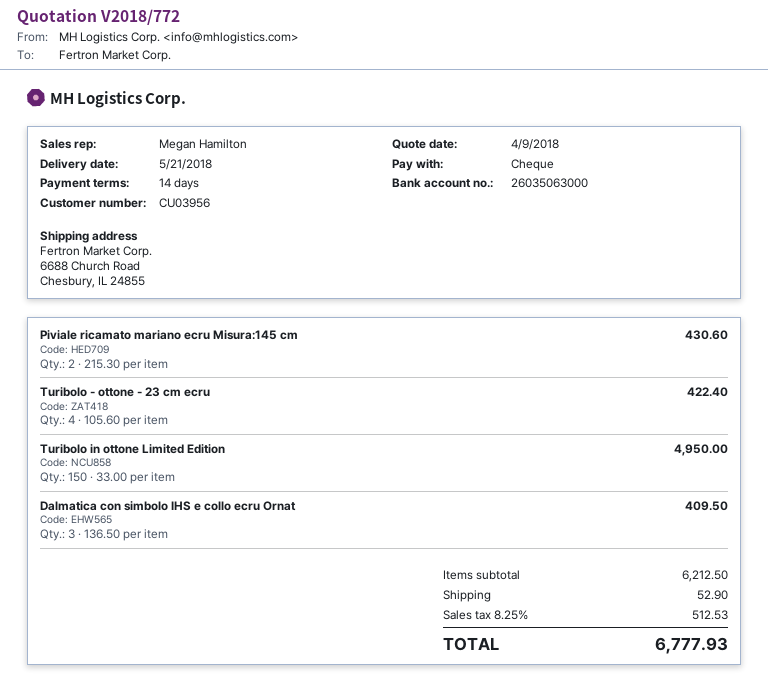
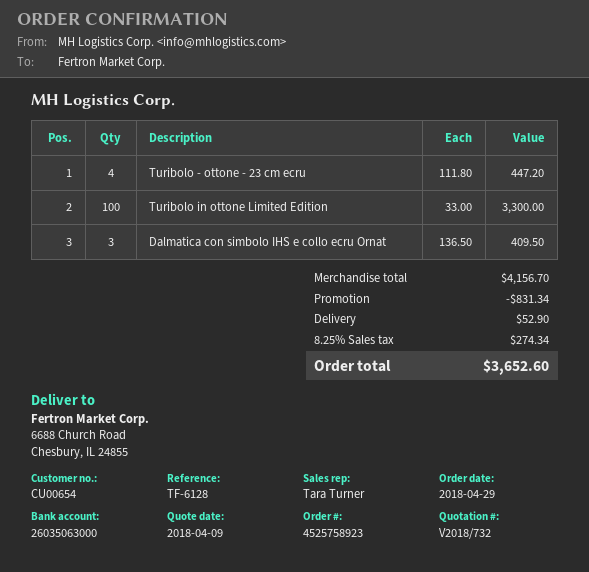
quote number: V2018/772 -> V2018/732
customer number: CU03956 -> CU00654
sales rep: Megan Hamilton -> Tara Turner
Piviale ricamato mariano ecru Misura:145 cm: 2 x 215.30 = 430.60 -> none
Turibolo - ottone - 23 cm ecru: 4 x 105.60 = 422.40 -> 4 x 111.80 = 447.20
Turibolo in ottone Limited Edition: 150 x 33.00 = 4950.00 -> 100 x 33.00 = 3300.00
subtotal: 6212.50 -> 4156.70
discount: none -> 831.34
tax: 8.25% = 512.53 -> 8.25% = 274.34
total: 6777.93 -> 3652.60

